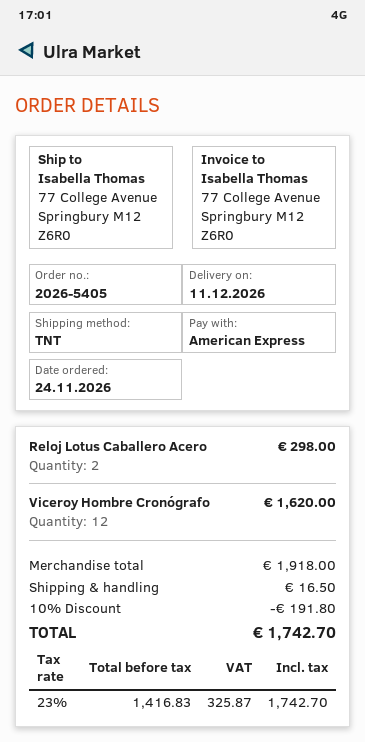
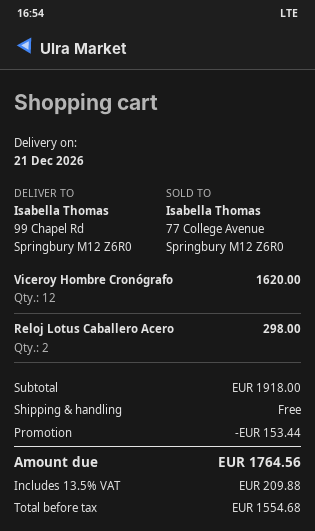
delivery date: 2026-12-11 -> 2026-12-21
ship to: 77 College Avenue, Springbury M12 Z6R0 -> 99 Chapel Rd, Springbury M12 Z6R0
discount: 191.80 -> 153.44
shipping: 16.50 -> 0.00
net: 1416.83 -> 1554.68
tax: 23% = 325.87 -> 13.5% = 209.88
total: 1742.70 -> 1764.56

